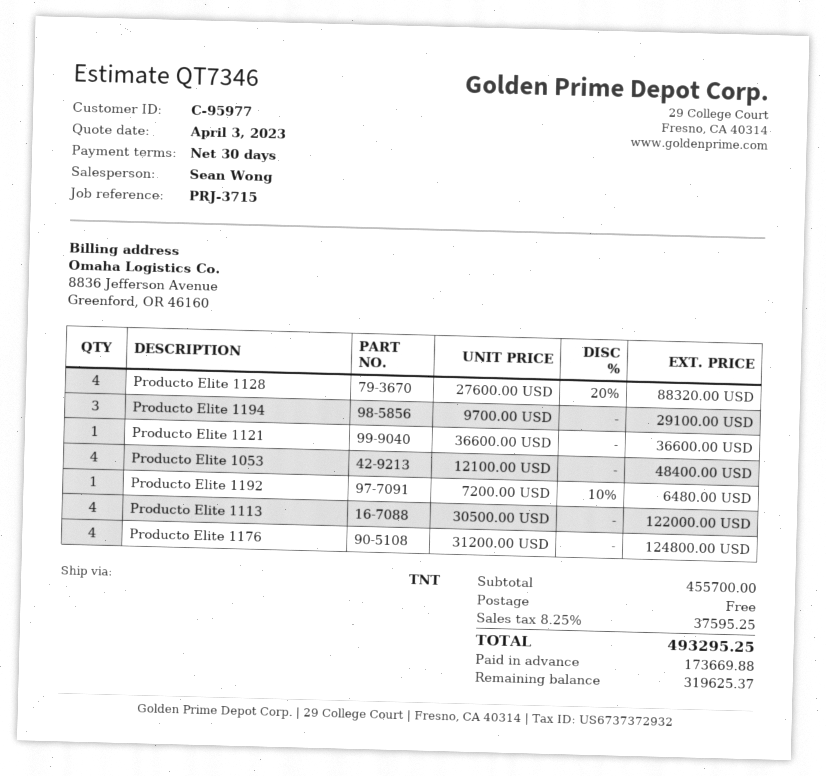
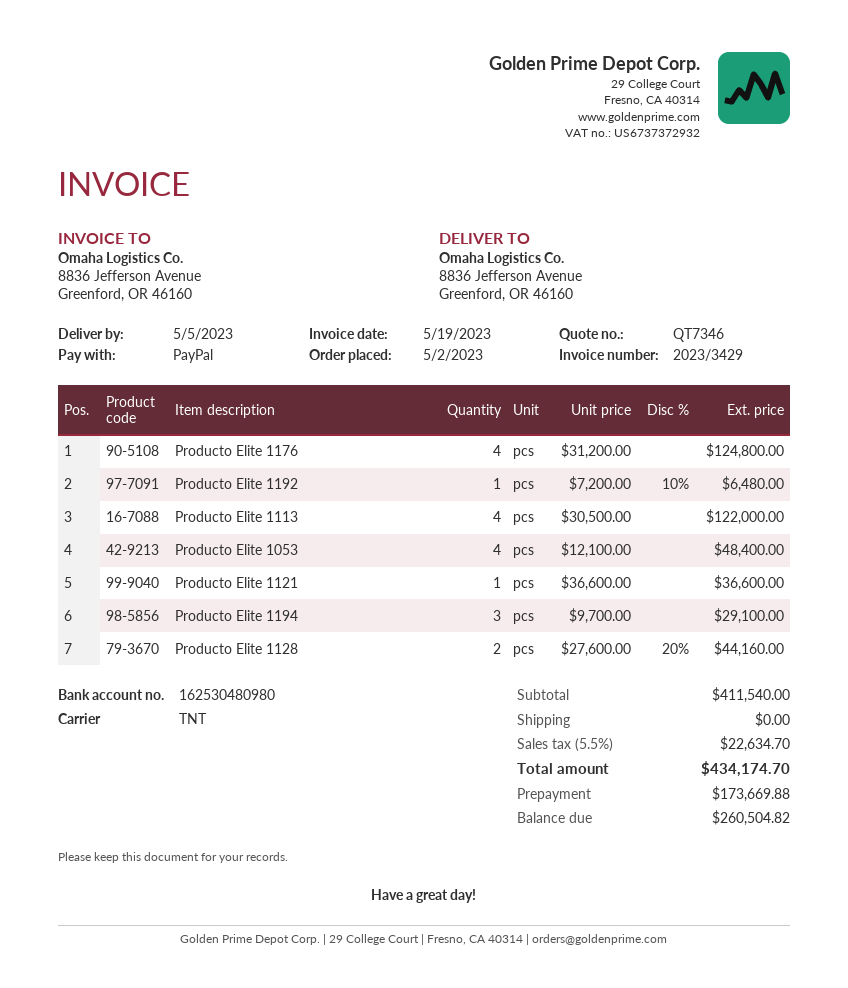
Producto Elite 1128: 4 x 27600.00 - 20% = 88320.00 -> 2 x 27600.00 - 20% = 44160.00
subtotal: 455700.00 -> 411540.00
tax: 8.25% = 37595.25 -> 5.5% = 22634.70
total: 493295.25 -> 434174.70
balance: 319625.37 -> 260504.82

